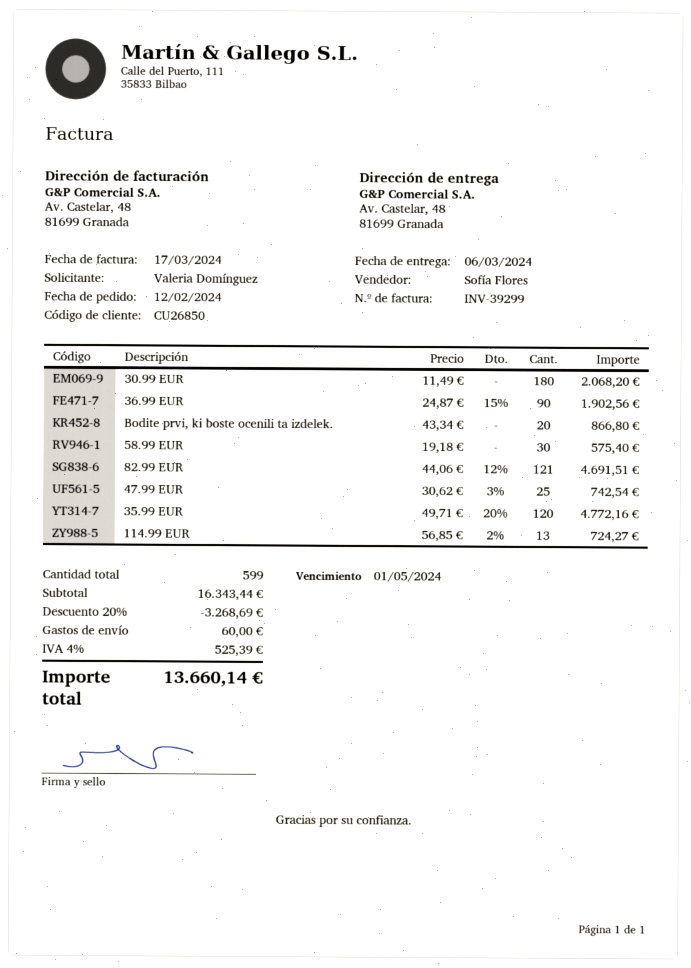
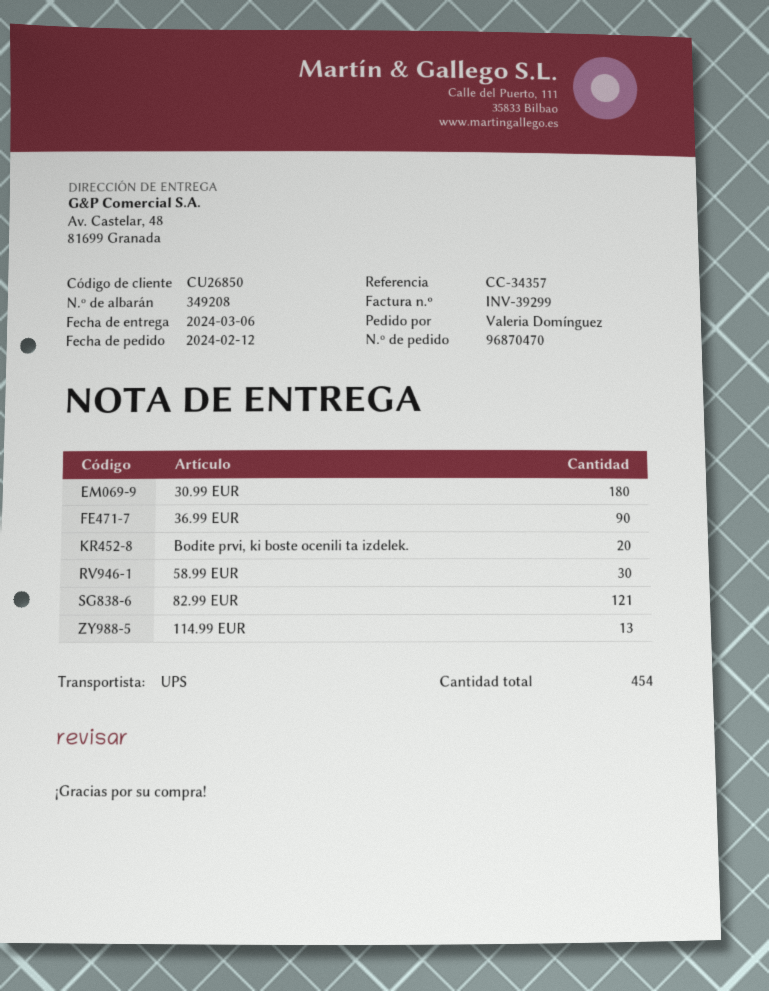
47.99 EUR: 25 -> none
35.99 EUR: 120 -> none
total quantity: 599 -> 454

